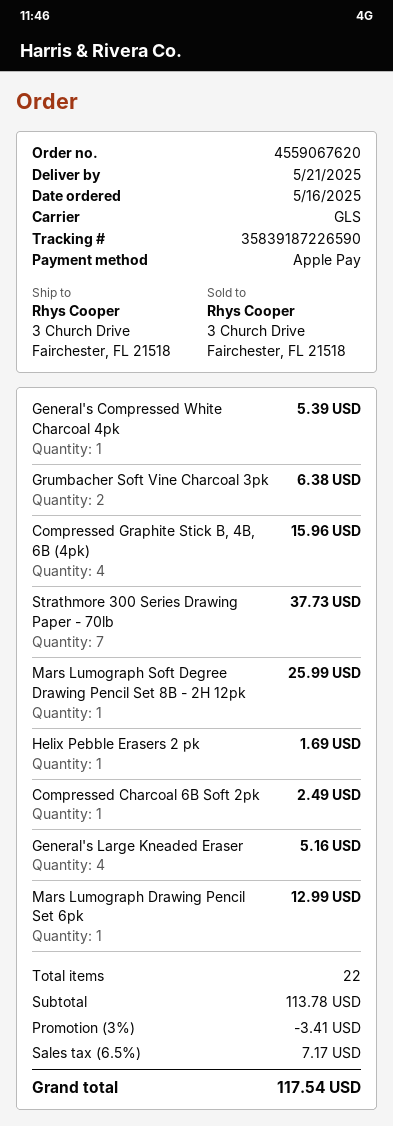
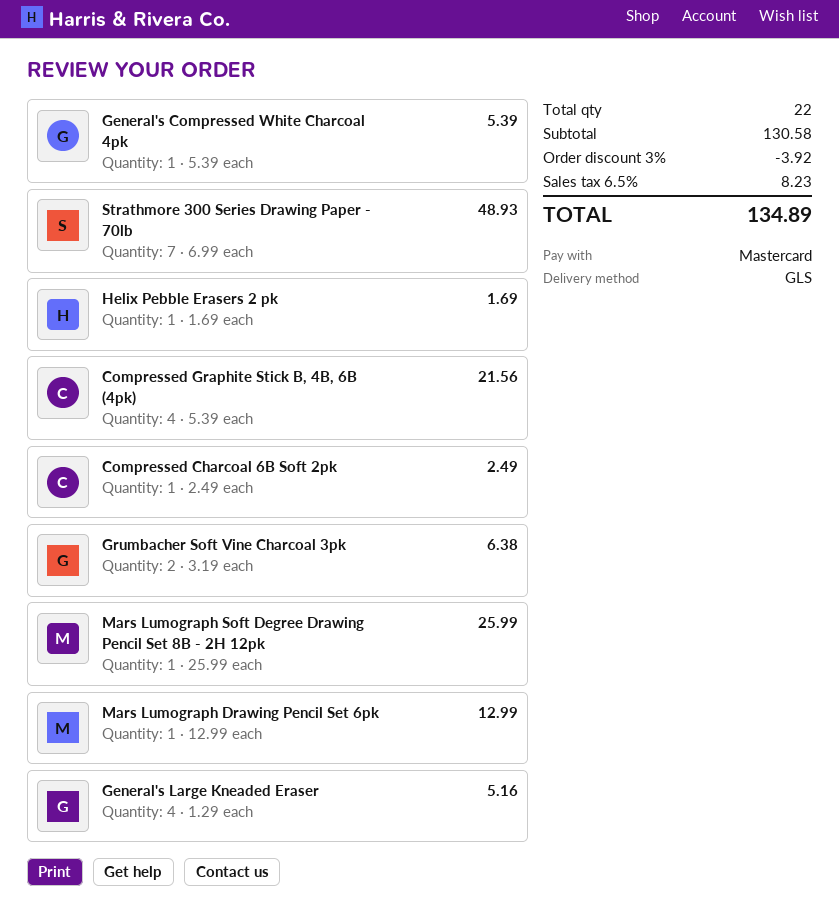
payment method: Apple Pay -> Mastercard
Compressed Graphite Stick B, 4B, 6B (4pk): 4 for 15.96 -> 4 for 21.56
Strathmore 300 Series Drawing Paper - 70lb: 7 for 37.73 -> 7 for 48.93
subtotal: 113.78 -> 130.58
discount: 3% = 3.41 -> 3% = 3.92
tax: 6.5% = 7.17 -> 6.5% = 8.23
total: 117.54 -> 134.89

